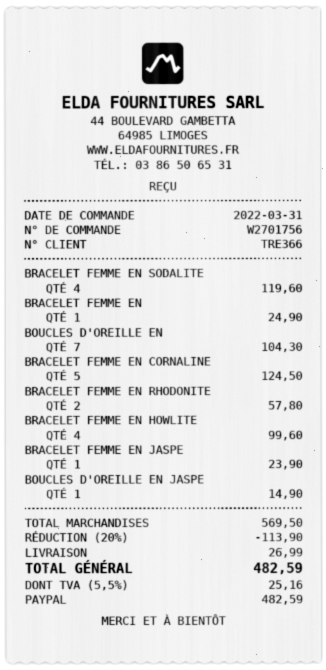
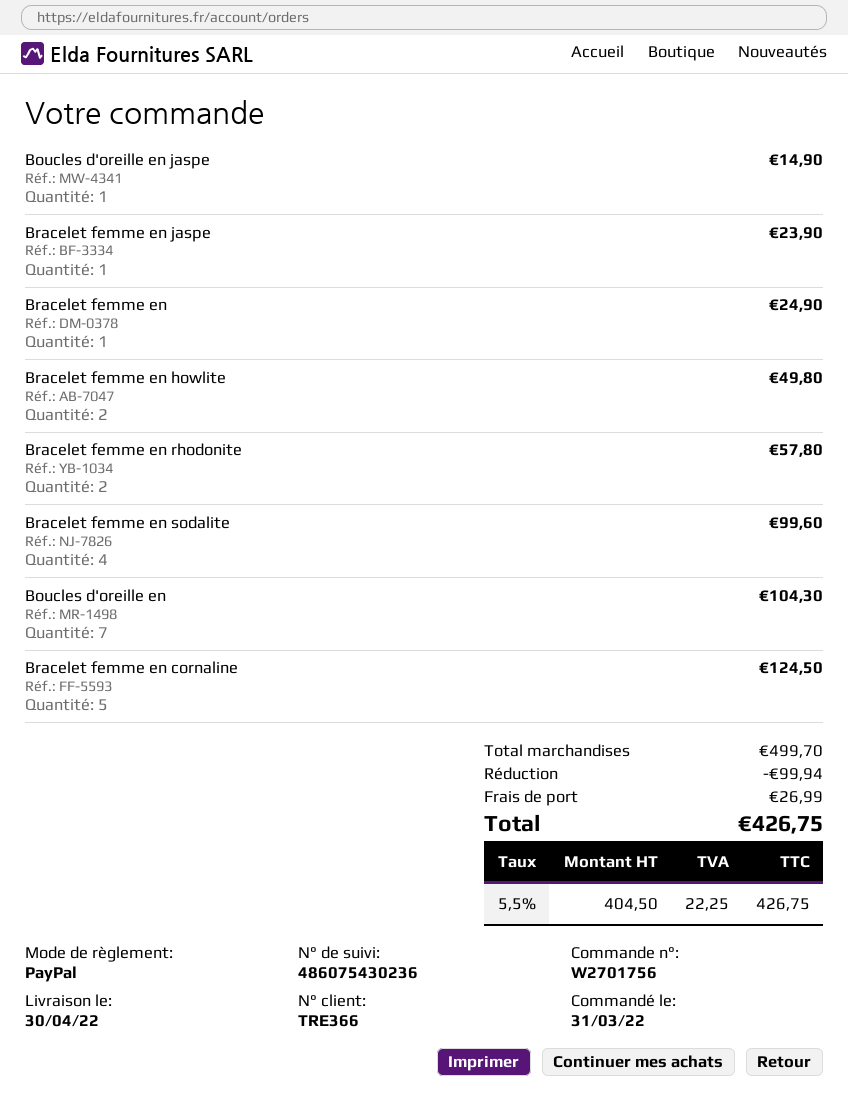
BRACELET FEMME EN SODALITE: 4 for 119.60 -> 4 for 99.60
BRACELET FEMME EN HOWLITE: 4 for 99.60 -> 2 for 49.80
subtotal: 569.50 -> 499.70
discount: 113.90 -> 99.94
tax: 5.5% = 25.16 -> 5.5% = 22.25
total: 482.59 -> 426.75

